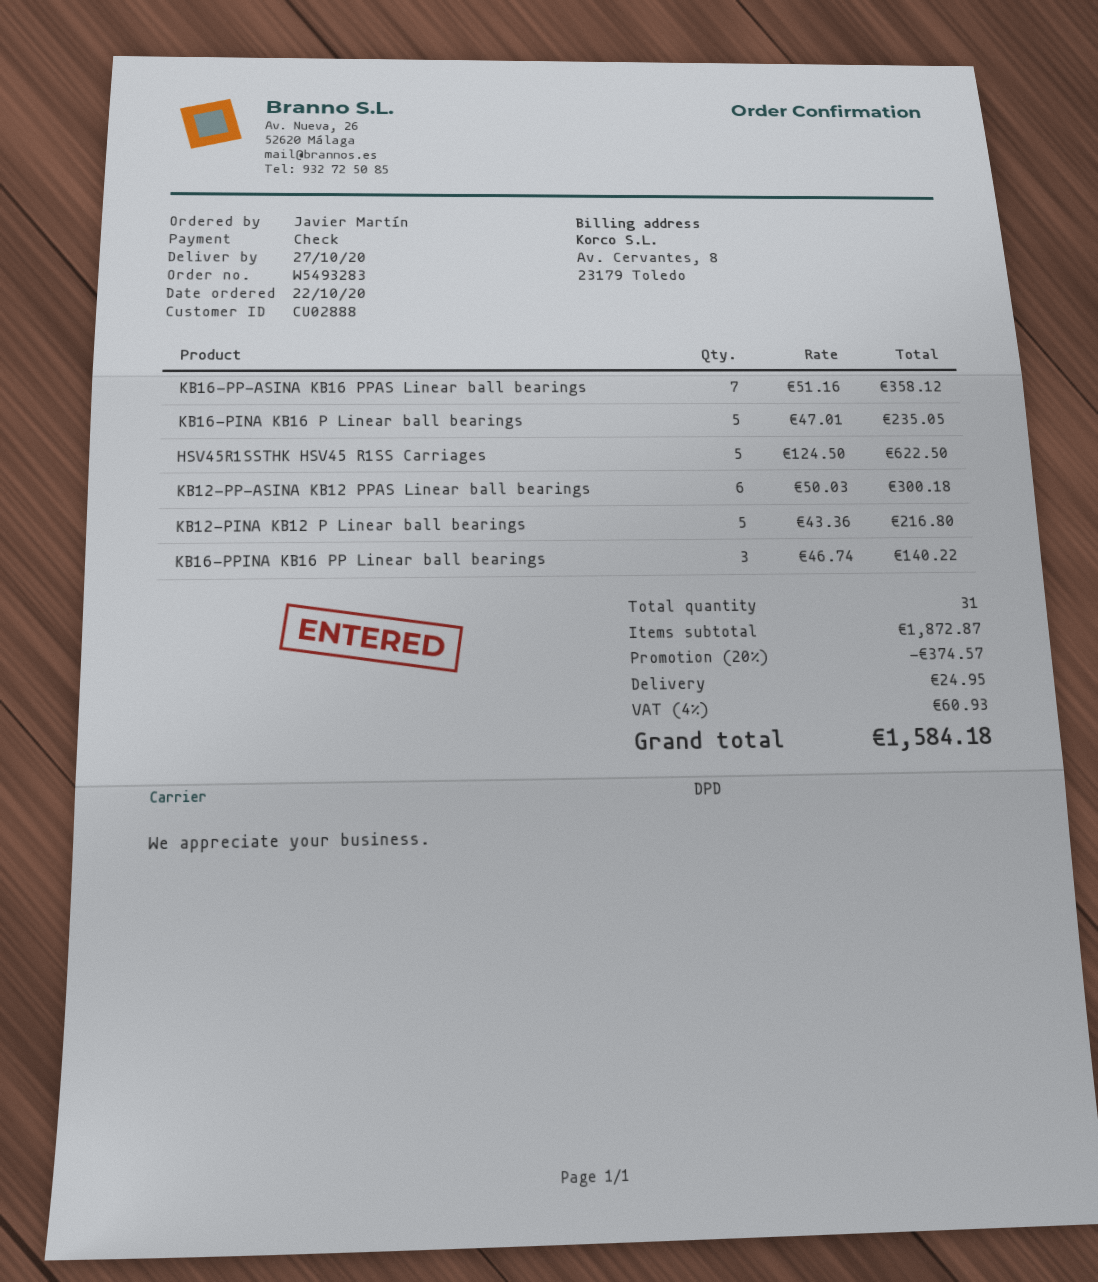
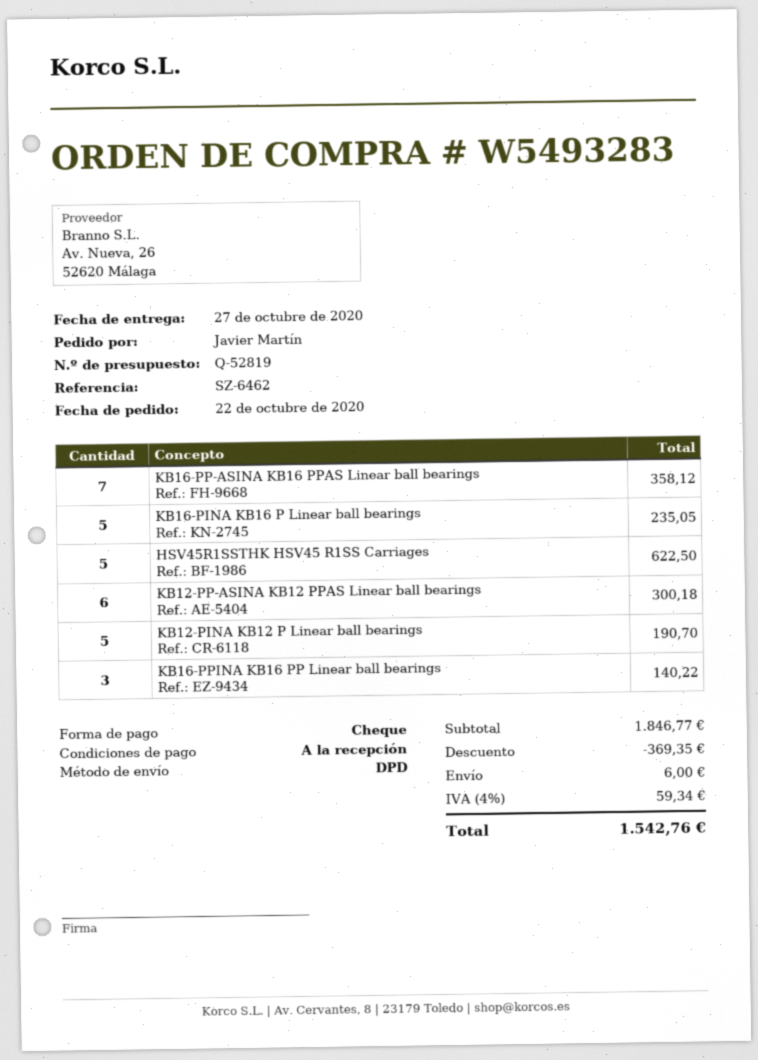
KB12-PINA KB12 P Linear ball bearings: 5 for 216.80 -> 5 for 190.70
subtotal: 1872.87 -> 1846.77
discount: 374.57 -> 369.35
shipping: 24.95 -> 6.00
tax: 4% = 60.93 -> 4% = 59.34
total: 1584.18 -> 1542.76

